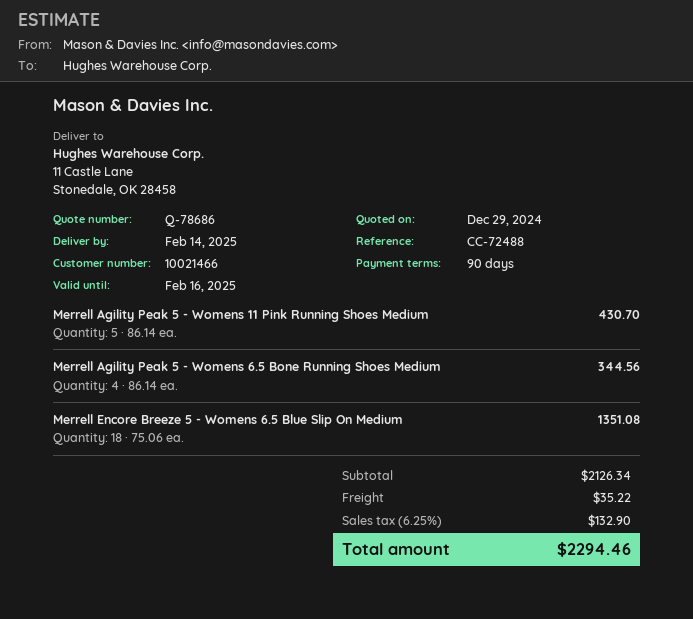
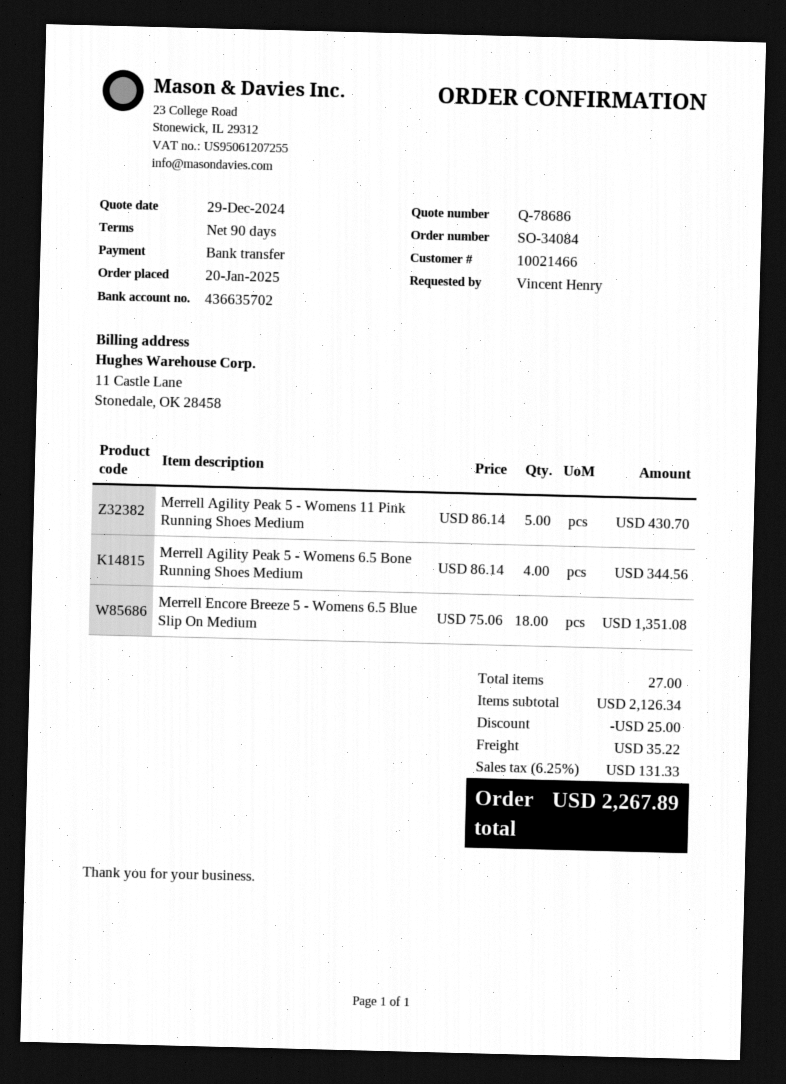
discount: none -> 25.00
tax: 6.25% = 132.90 -> 6.25% = 131.33
total: 2294.46 -> 2267.89

